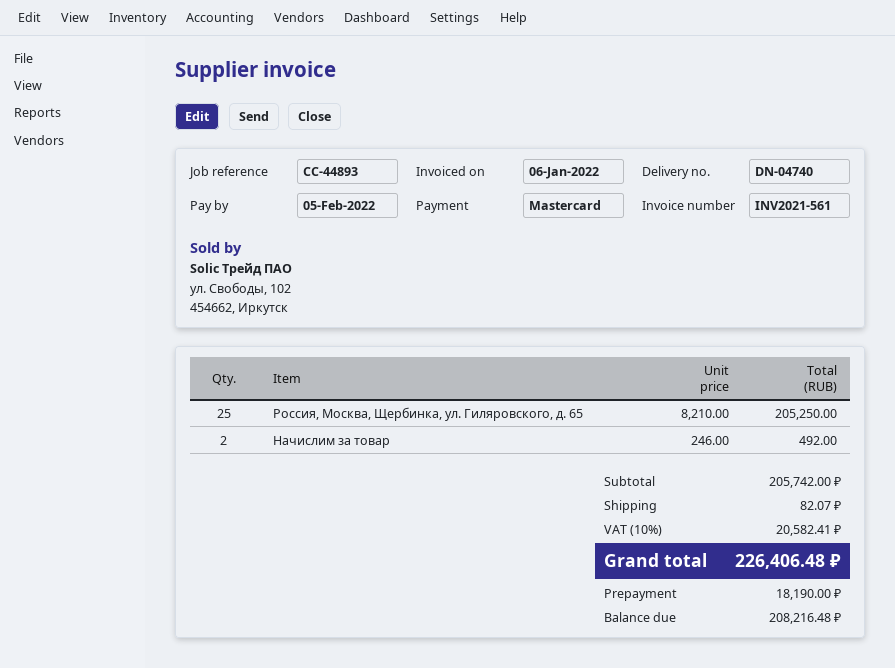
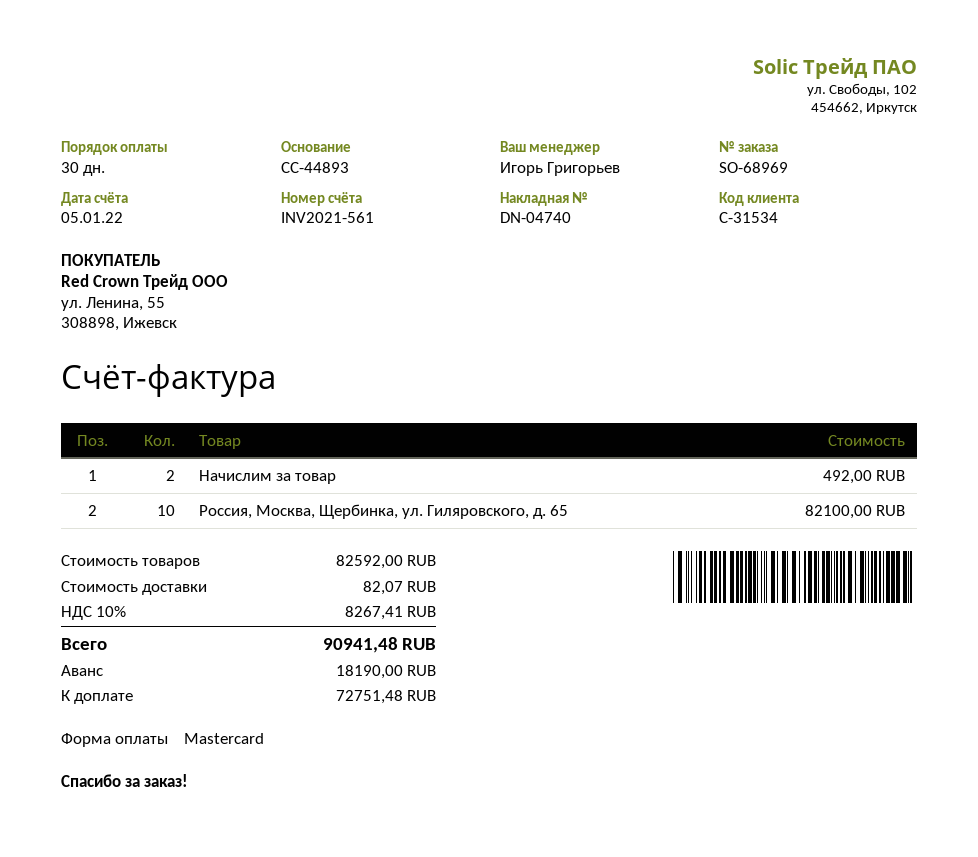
invoice date: 2022-01-06 -> 2022-01-05
Россия, Москва, Щербинка, ул. Гиляровского, д. 65: 25 for 205250.00 -> 10 for 82100.00
subtotal: 205742.00 -> 82592.00
tax: 10% = 20582.41 -> 10% = 8267.41
total: 226406.48 -> 90941.48
balance: 208216.48 -> 72751.48

